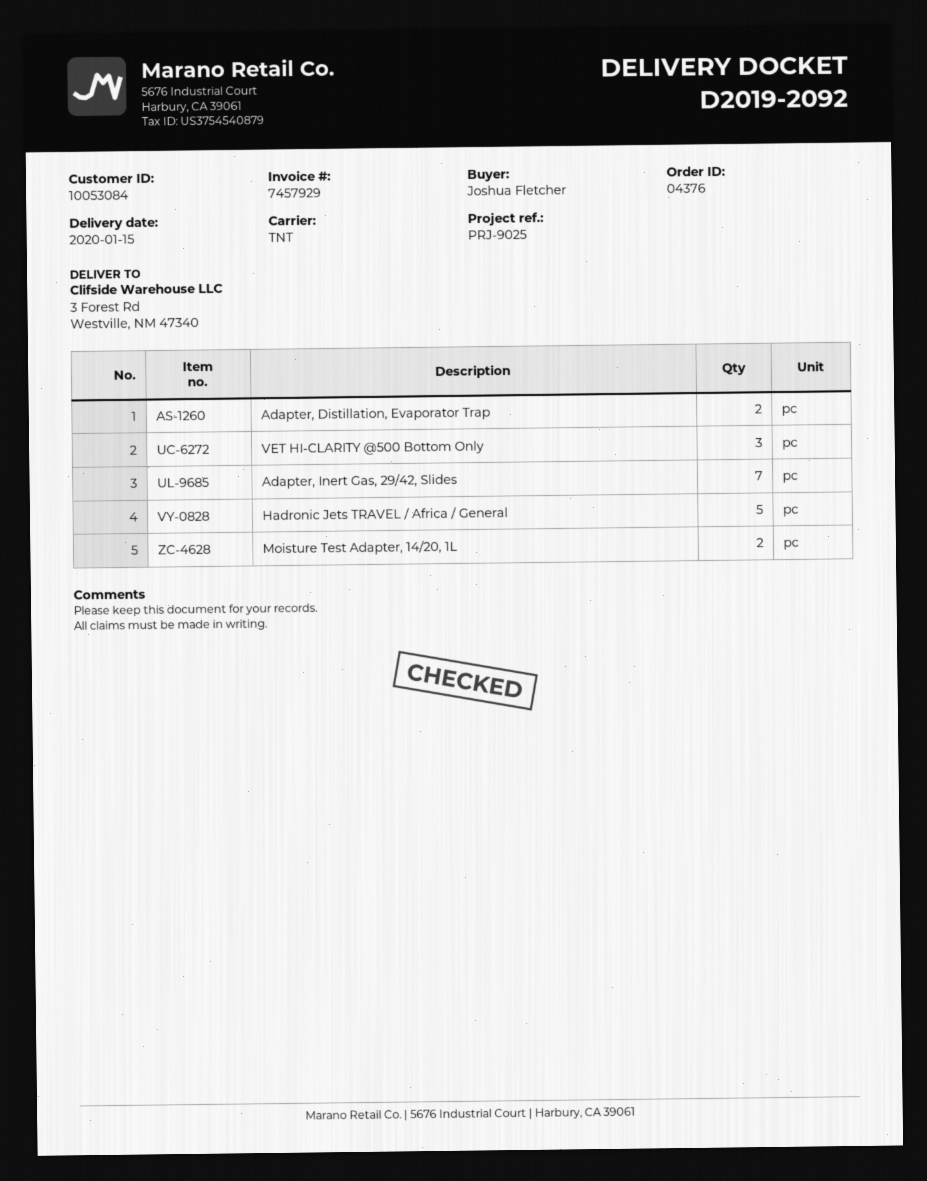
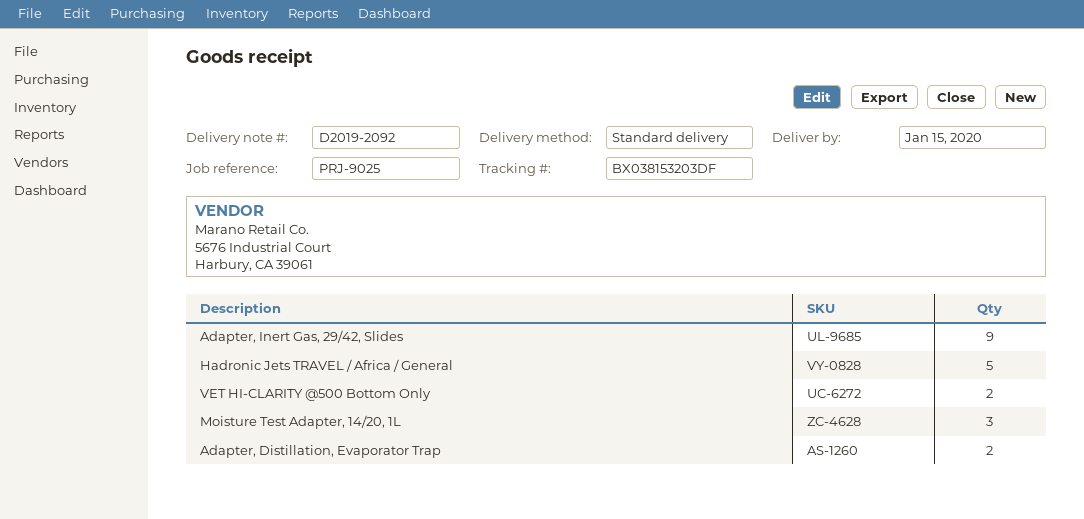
shipping method: TNT -> standard
VET HI-CLARITY @500 Bottom Only: 3 -> 2
Adapter, Inert Gas, 29/42, Slides: 7 -> 9
Moisture Test Adapter, 14/20, 1L: 2 -> 3

